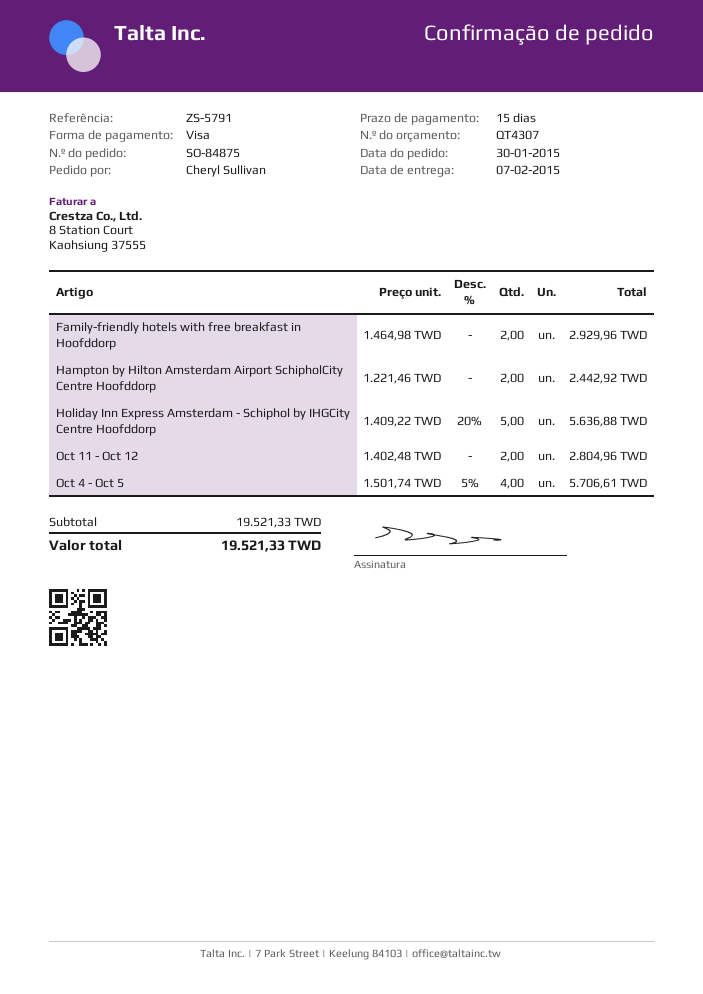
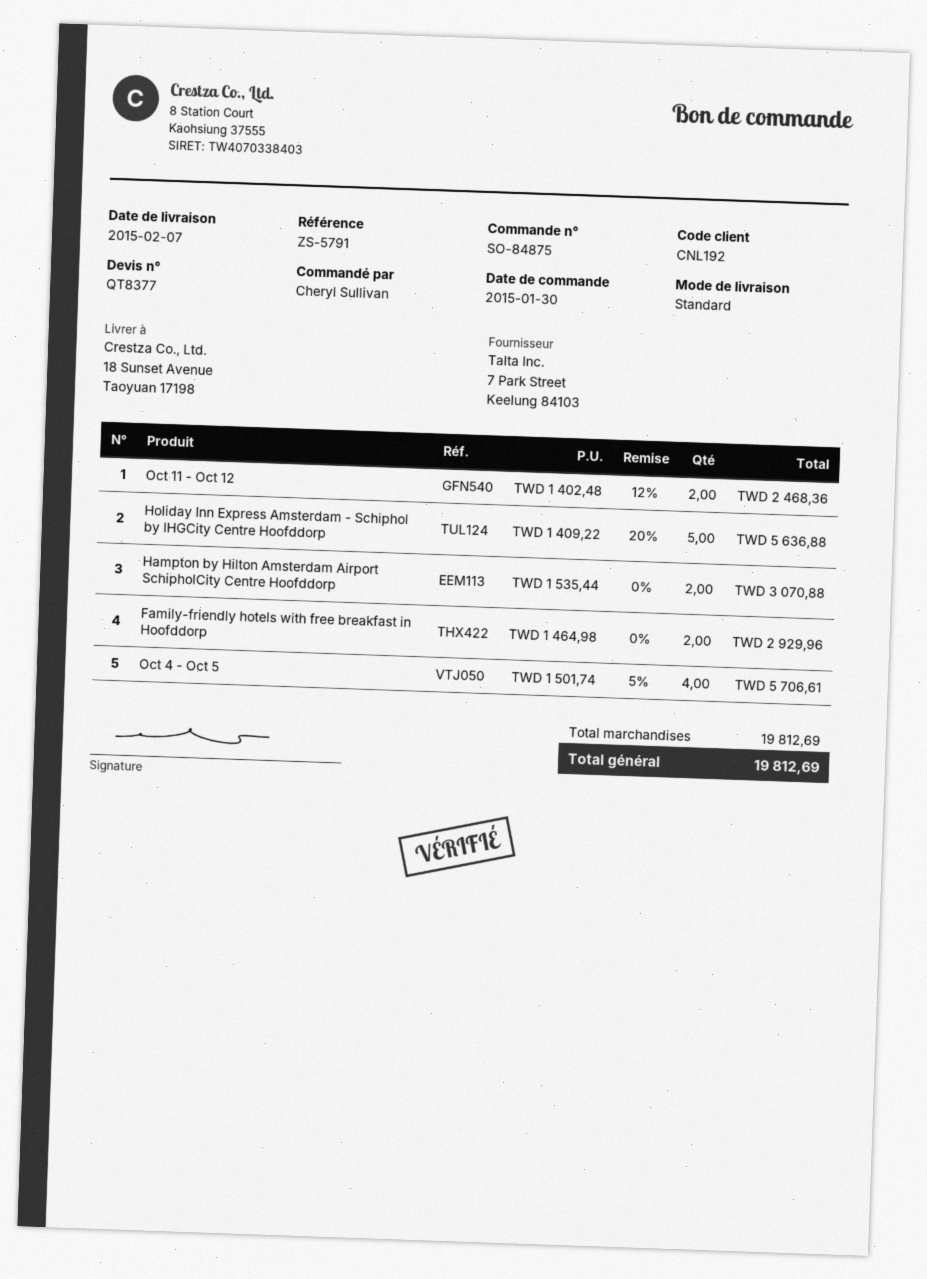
quote number: QT4307 -> QT8377
Hampton by Hilton Amsterdam Airport SchipholCity Centre Hoofddorp: 2 x 1221.46 = 2442.92 -> 2 x 1535.44 = 3070.88
Oct 11 - Oct 12: 2 x 1402.48 = 2804.96 -> 2 x 1402.48 - 12% = 2468.36
subtotal: 19521.33 -> 19812.69
total: 19521.33 -> 19812.69

